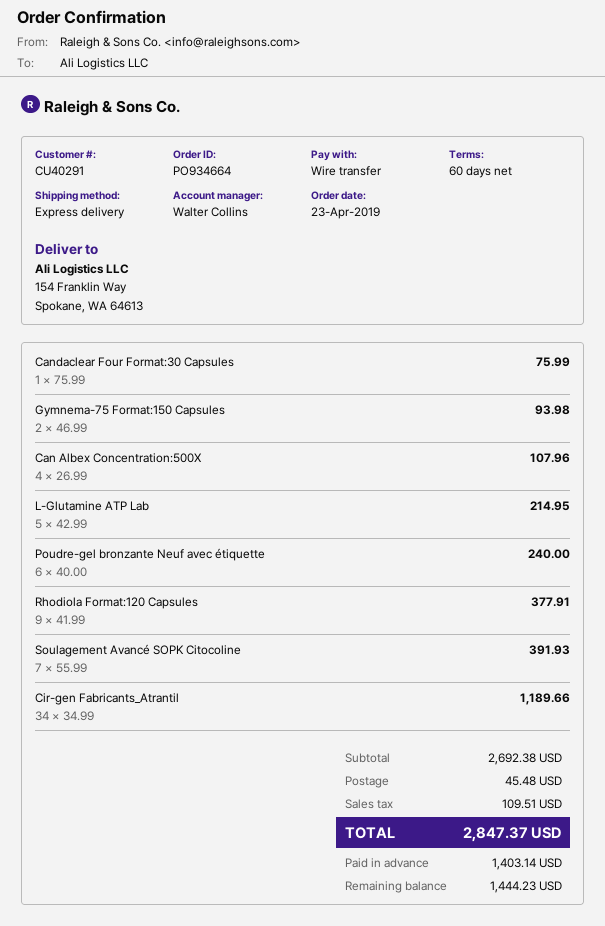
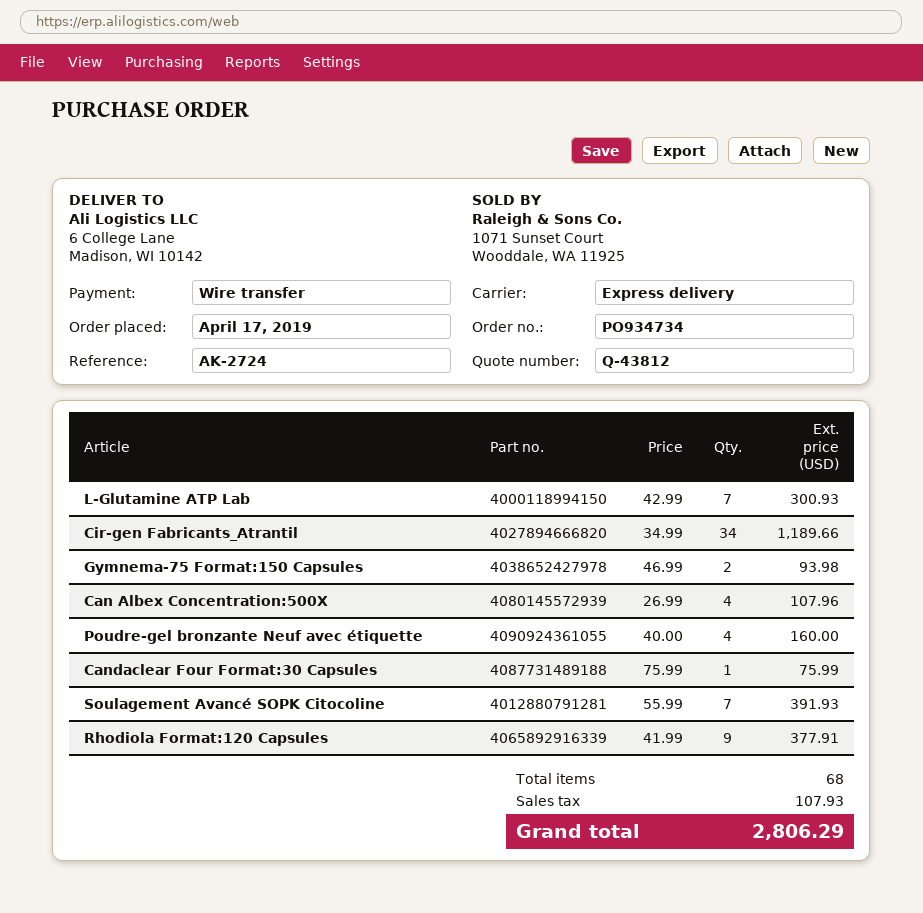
order number: PO934664 -> PO934734
order date: 2019-04-23 -> 2019-04-17
ship to: 154 Franklin Way, Spokane, WA 64613 -> 6 College Lane, Madison, WI 10142
L-Glutamine ATP Lab: 5 x 42.99 = 214.95 -> 7 x 42.99 = 300.93
Poudre-gel bronzante Neuf avec étiquette: 6 x 40.00 = 240.00 -> 4 x 40.00 = 160.00
shipping: 45.48 -> none
tax: 109.51 -> 107.93
total: 2847.37 -> 2806.29

